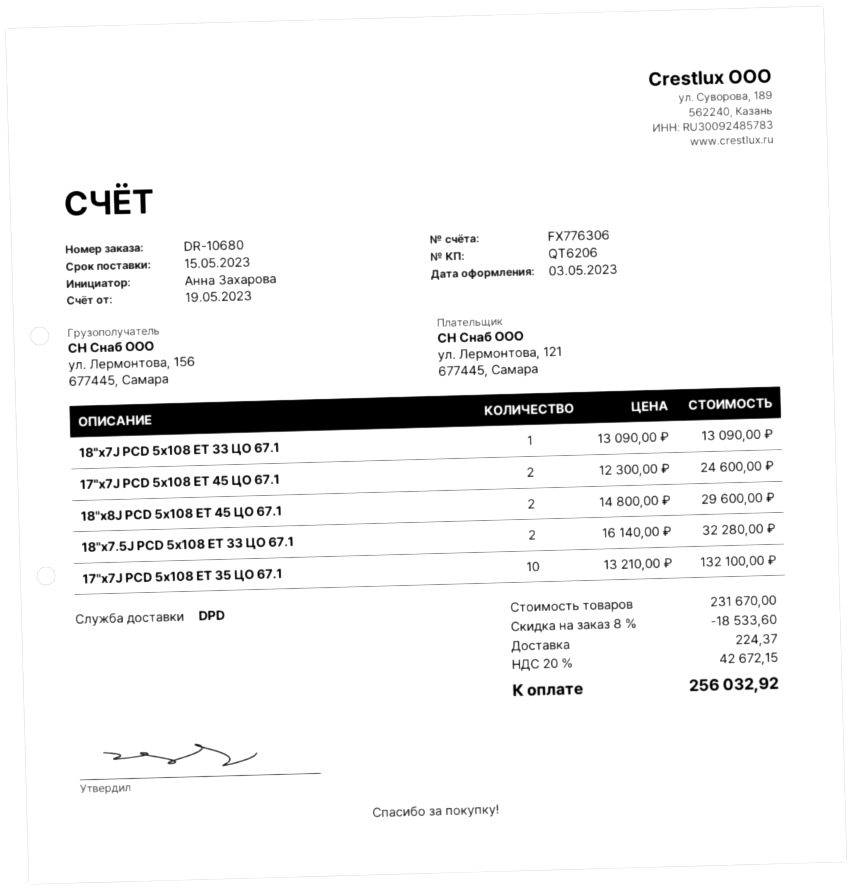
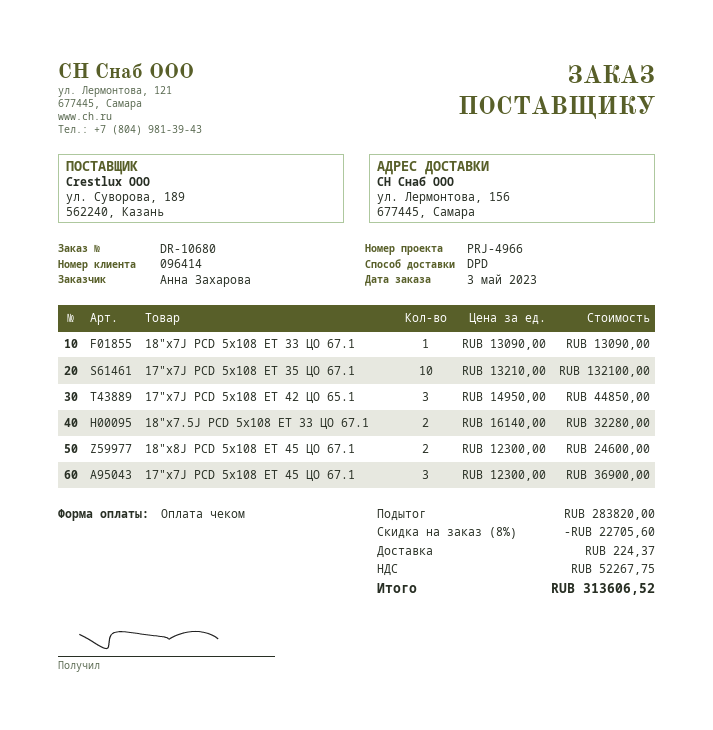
17"x7J PCD 5x108 ЕТ 45 ЦО 67.1: 2 x 12300.00 = 24600.00 -> 3 x 12300.00 = 36900.00
18"x8J PCD 5x108 ЕТ 45 ЦО 67.1: 2 x 14800.00 = 29600.00 -> 2 x 12300.00 = 24600.00
17"x7J PCD 5x108 ЕТ 42 ЦО 65.1: none -> 3 x 14950.00 = 44850.00
subtotal: 231670.00 -> 283820.00
discount: 8% = 18533.60 -> 8% = 22705.60
tax: 42672.15 -> 52267.75
total: 256032.92 -> 313606.52

